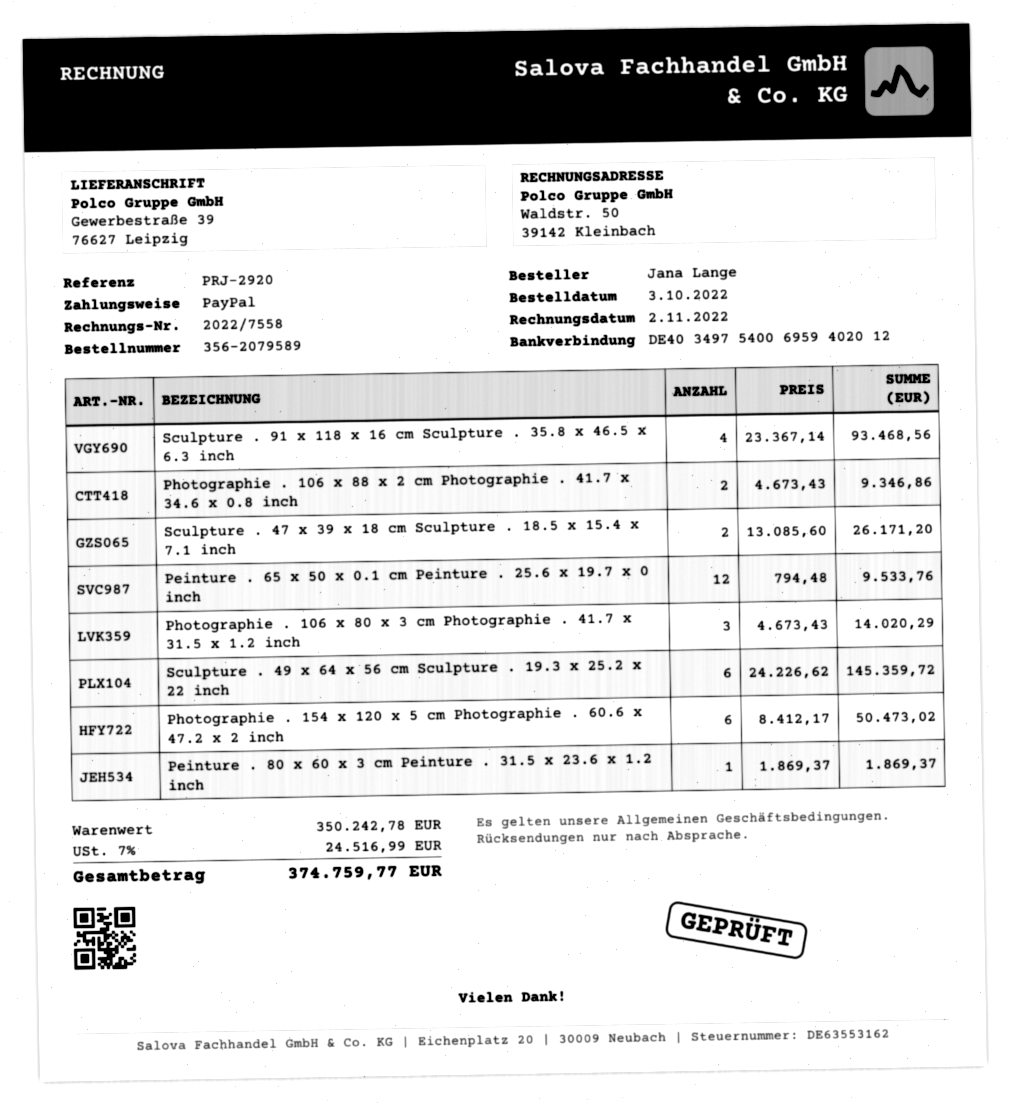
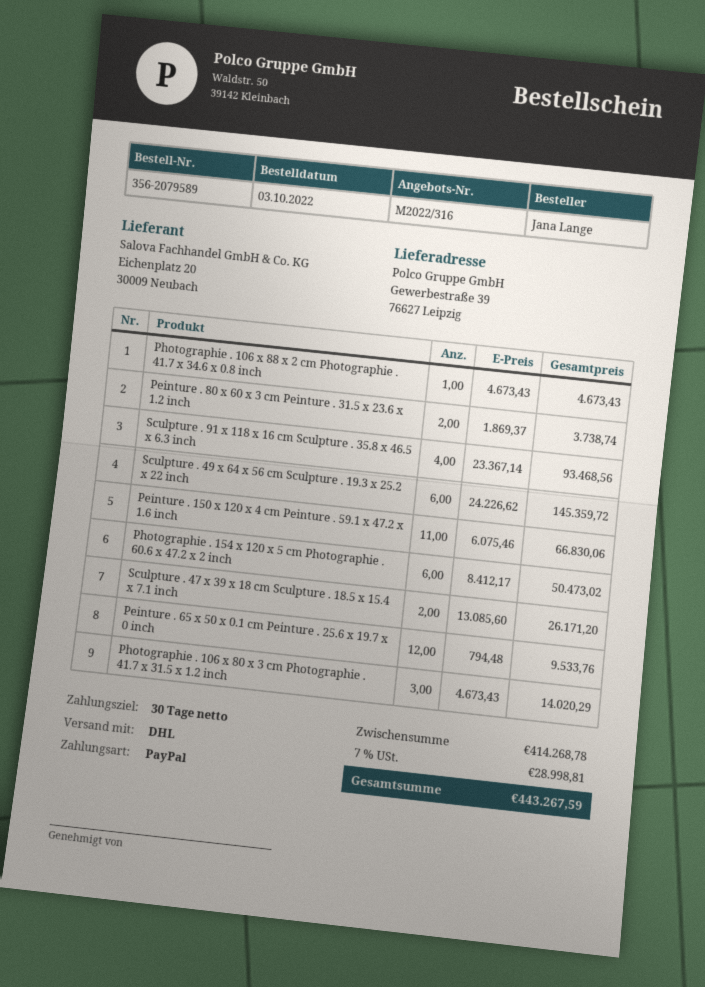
Photographie . 106 x 88 x 2 cm Photographie . 41.7 x 34.6 x 0.8 inch: 2 x 4673.43 = 9346.86 -> 1 x 4673.43 = 4673.43
Peinture . 80 x 60 x 3 cm Peinture . 31.5 x 23.6 x 1.2 inch: 1 x 1869.37 = 1869.37 -> 2 x 1869.37 = 3738.74
Peinture . 150 x 120 x 4 cm Peinture . 59.1 x 47.2 x 1.6 inch: none -> 11 x 6075.46 = 66830.06
subtotal: 350242.78 -> 414268.78
tax: 7% = 24516.99 -> 7% = 28998.81
total: 374759.77 -> 443267.59

